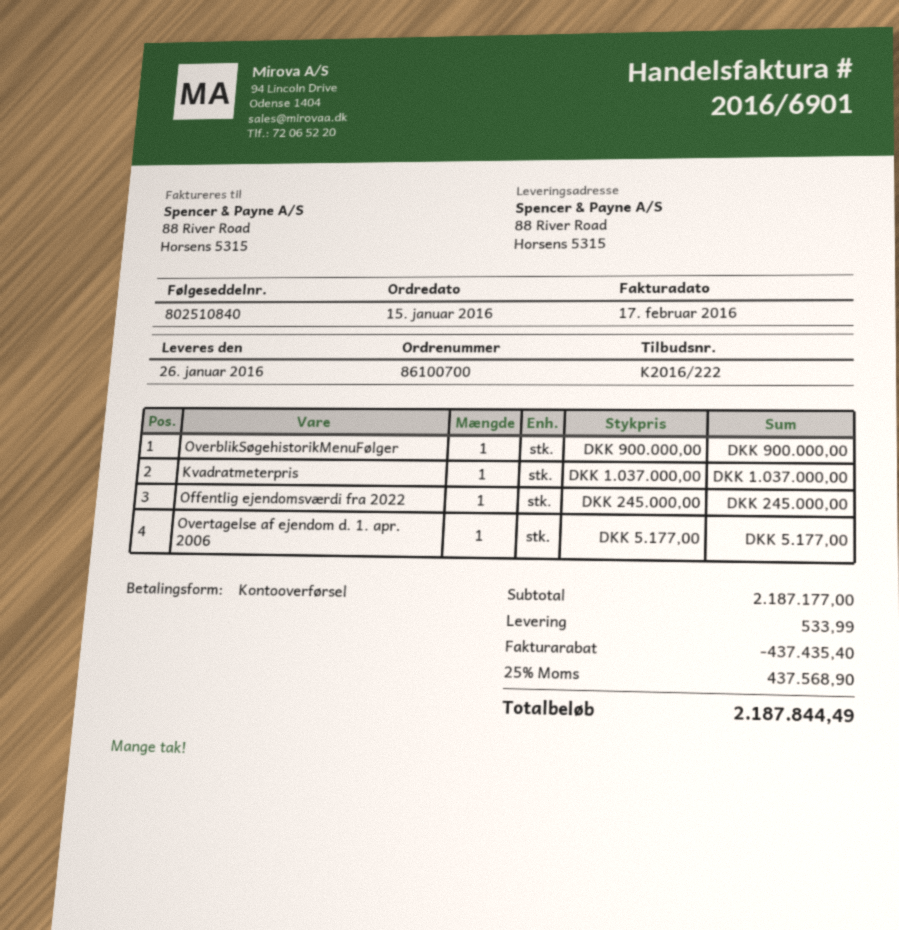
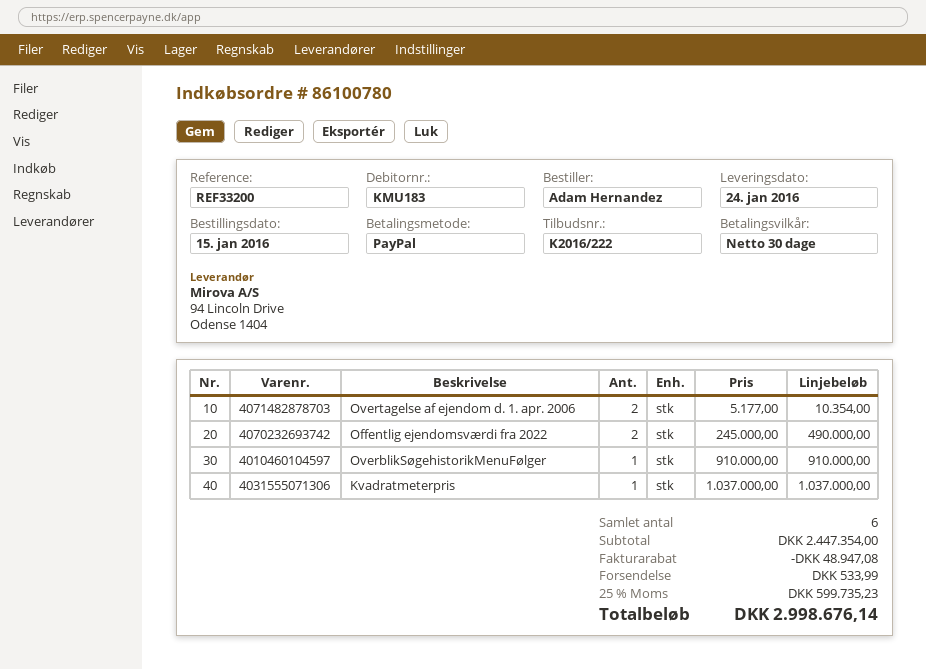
order number: 86100700 -> 86100780
delivery date: 2016-01-26 -> 2016-01-24
payment method: bank transfer -> PayPal
OverblikSøgehistorikMenuFølger: 1 x 900000.00 = 900000.00 -> 1 x 910000.00 = 910000.00
Offentlig ejendomsværdi fra 2022: 1 x 245000.00 = 245000.00 -> 2 x 245000.00 = 490000.00
Overtagelse af ejendom d. 1. apr. 2006: 1 x 5177.00 = 5177.00 -> 2 x 5177.00 = 10354.00
subtotal: 2187177.00 -> 2447354.00
discount: 437435.40 -> 48947.08
tax: 25% = 437568.90 -> 25% = 599735.23
total: 2187844.49 -> 2998676.14

